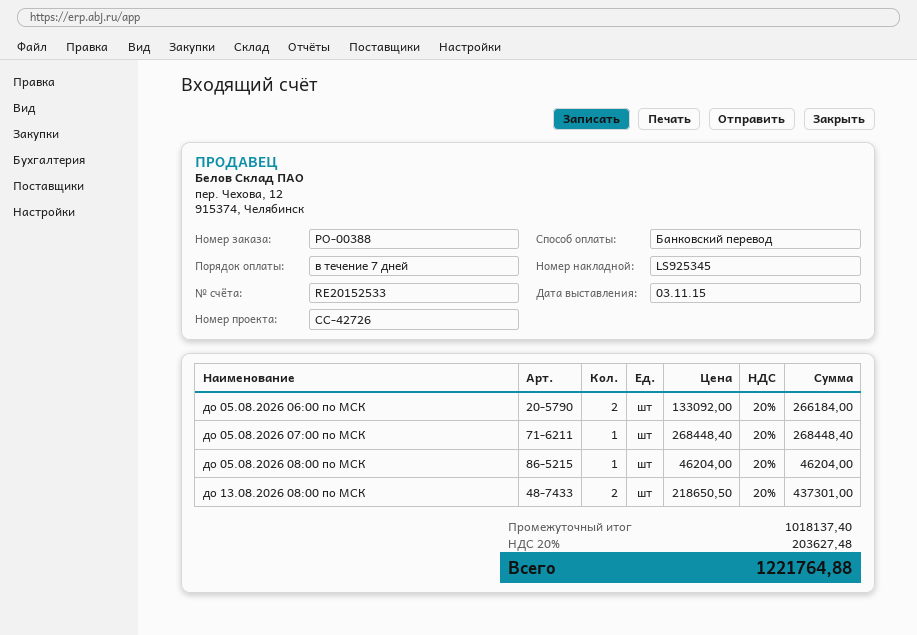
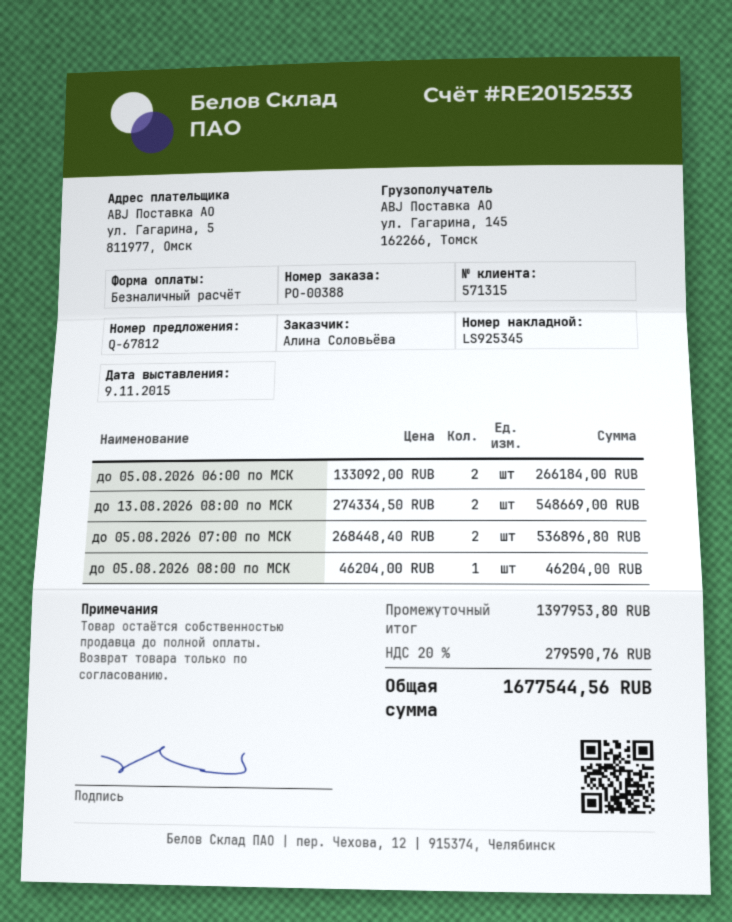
invoice date: 2015-11-03 -> 2015-11-09
до 05.08.2026 07:00 по МСК: 1 x 268448.40 = 268448.40 -> 2 x 268448.40 = 536896.80
до 13.08.2026 08:00 по МСК: 2 x 218650.50 = 437301.00 -> 2 x 274334.50 = 548669.00
subtotal: 1018137.40 -> 1397953.80
tax: 20% = 203627.48 -> 20% = 279590.76
total: 1221764.88 -> 1677544.56

